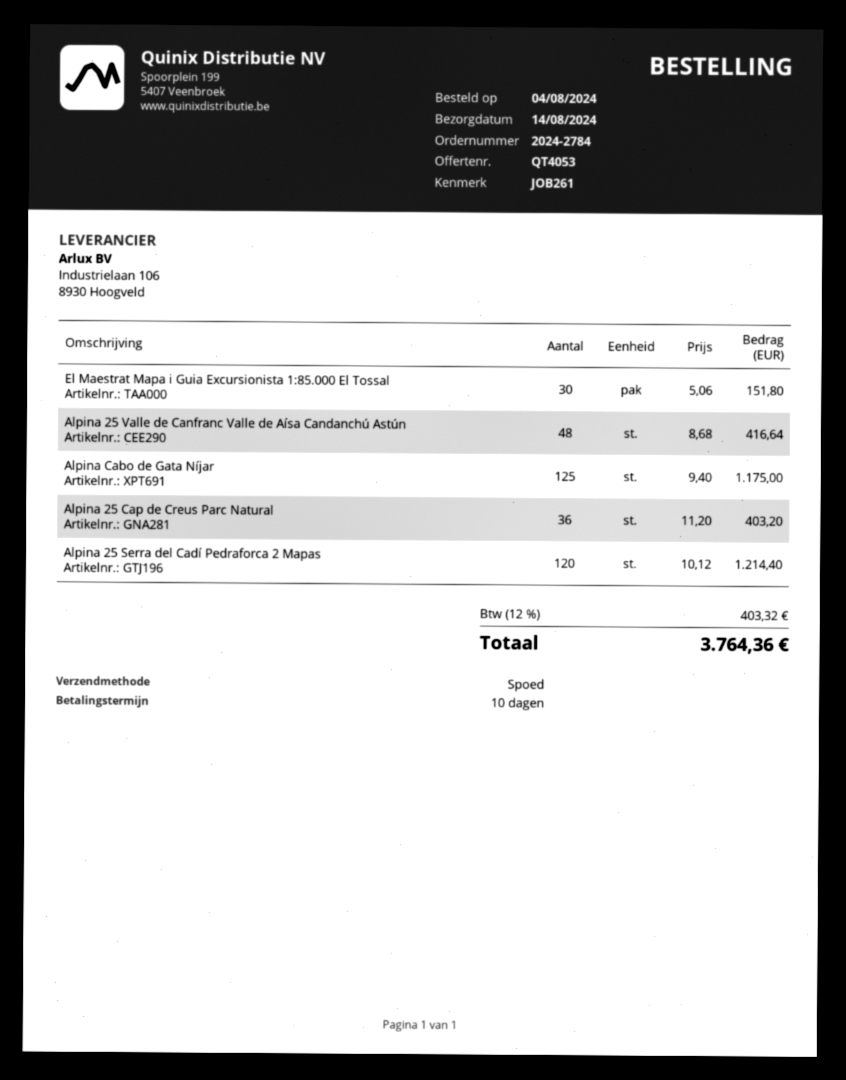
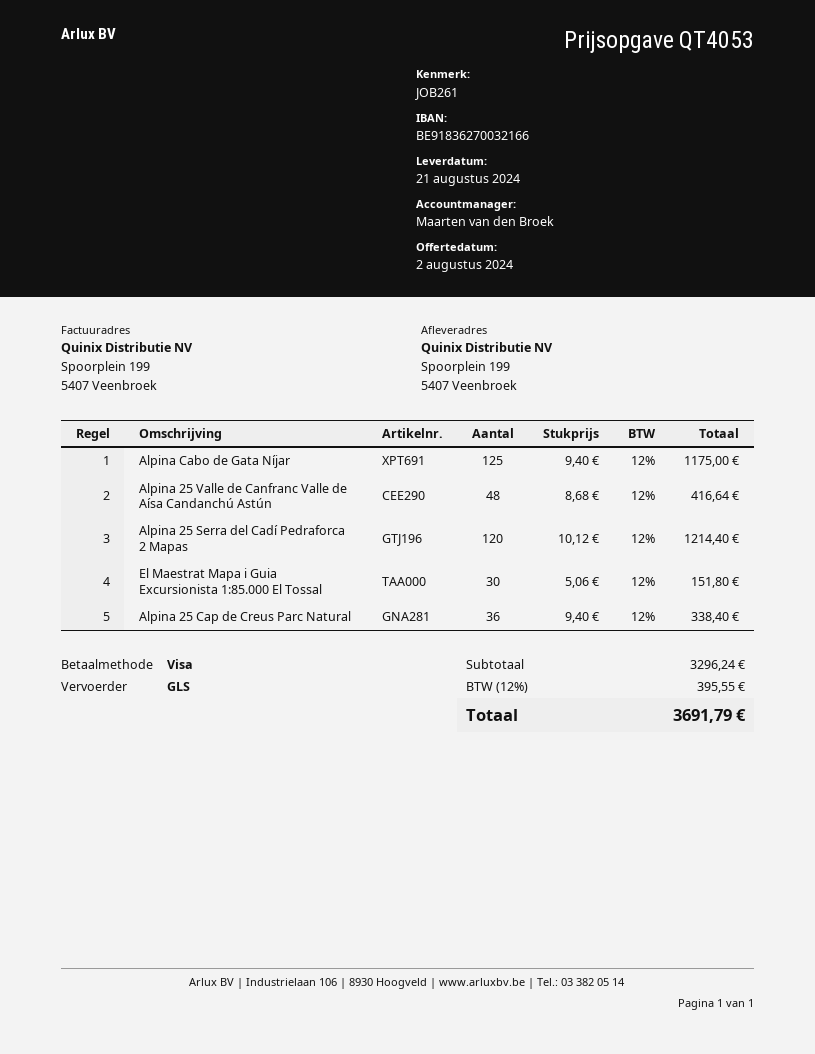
delivery date: 2024-08-14 -> 2024-08-21
shipping method: express -> GLS
Alpina 25 Cap de Creus Parc Natural: 36 x 11.20 = 403.20 -> 36 x 9.40 = 338.40
tax: 12% = 403.32 -> 12% = 395.55
total: 3764.36 -> 3691.79

